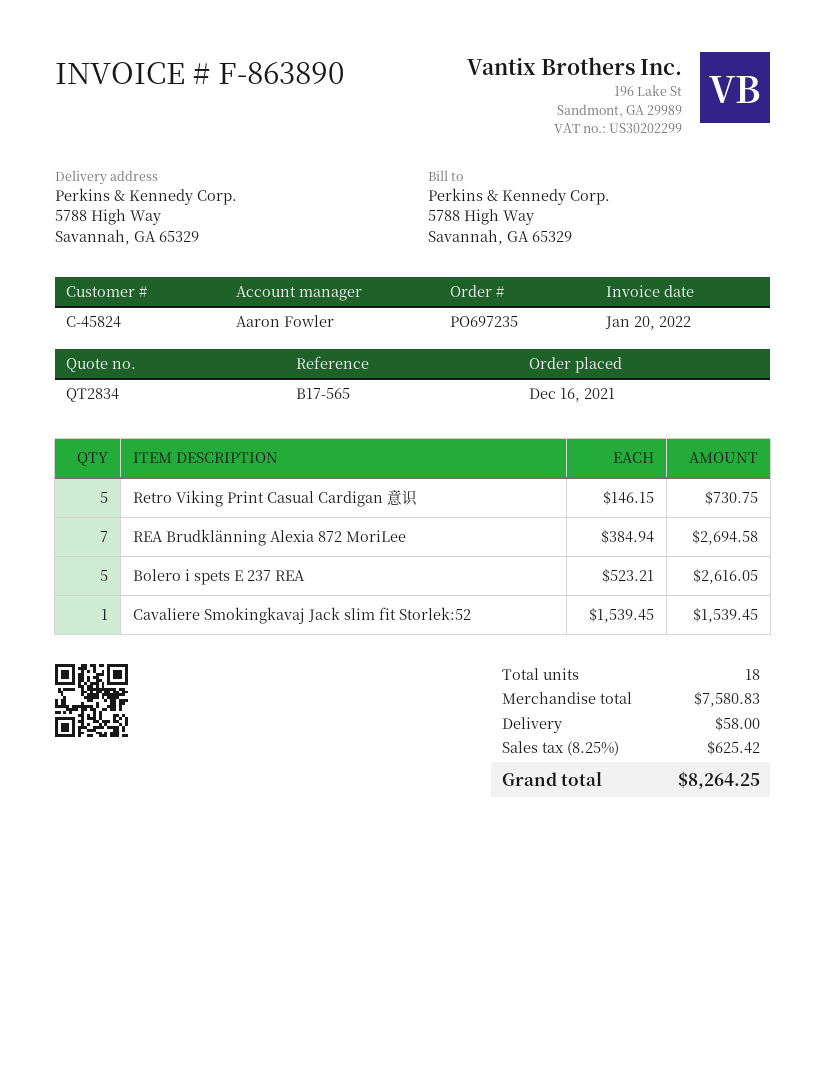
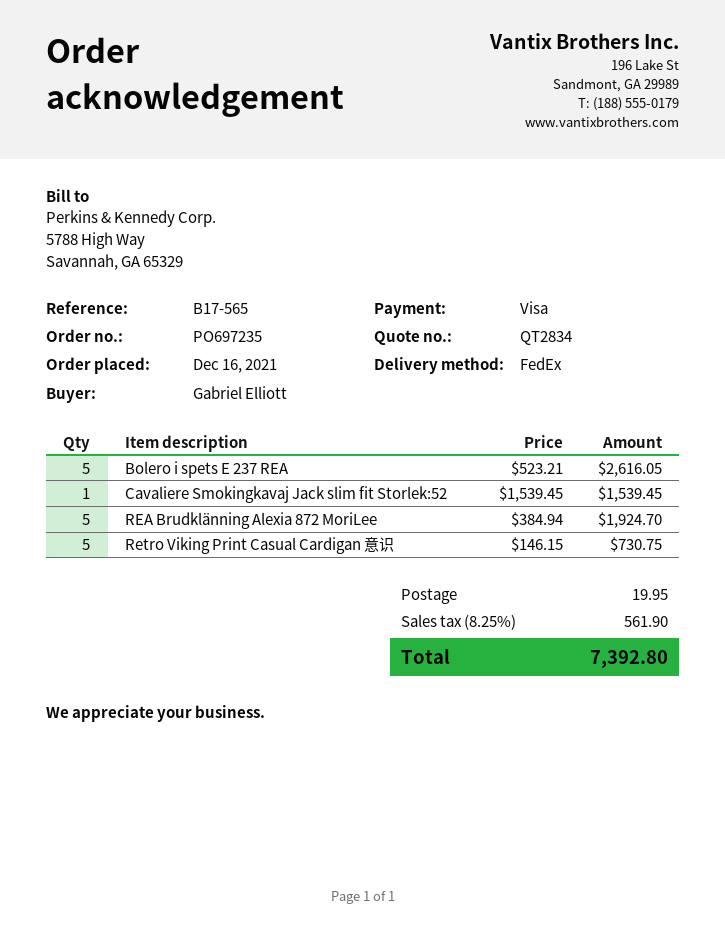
REA Brudklänning Alexia 872 MoriLee: 7 x 384.94 = 2694.58 -> 5 x 384.94 = 1924.70
shipping: 58.00 -> 19.95
tax: 8.25% = 625.42 -> 8.25% = 561.90
total: 8264.25 -> 7392.80

